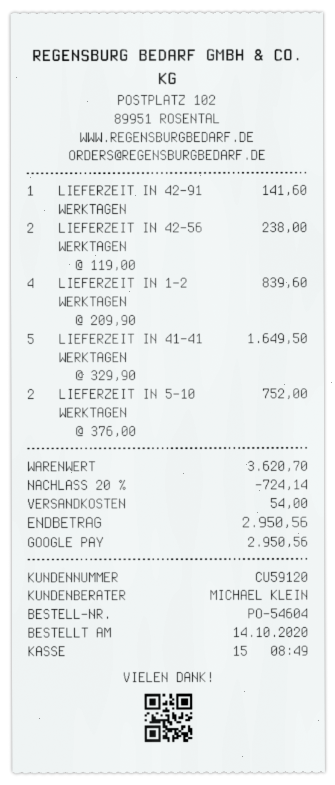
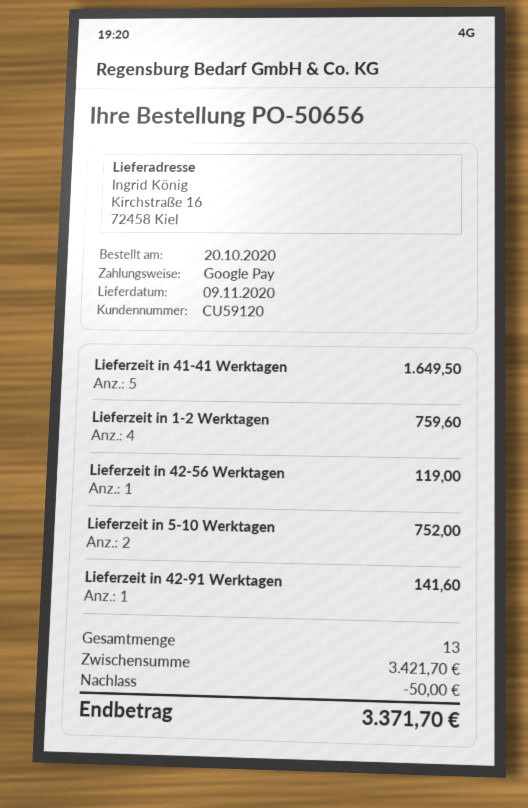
order number: PO-54604 -> PO-50656
order date: 2020-10-14 -> 2020-10-20
LIEFERZEIT IN 42-56 WERKTAGEN: 2 for 238.00 -> 1 for 119.00
LIEFERZEIT IN 1-2 WERKTAGEN: 4 for 839.60 -> 4 for 759.60
subtotal: 3620.70 -> 3421.70
discount: 724.14 -> 50.00
shipping: 54.00 -> none
total: 2950.56 -> 3371.70

